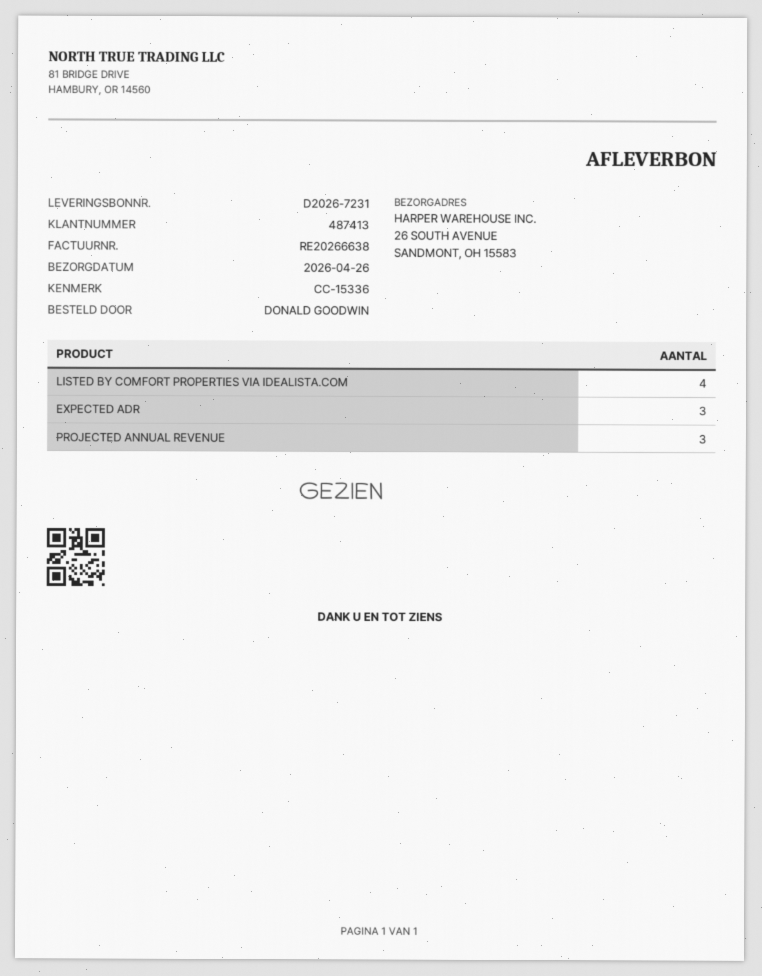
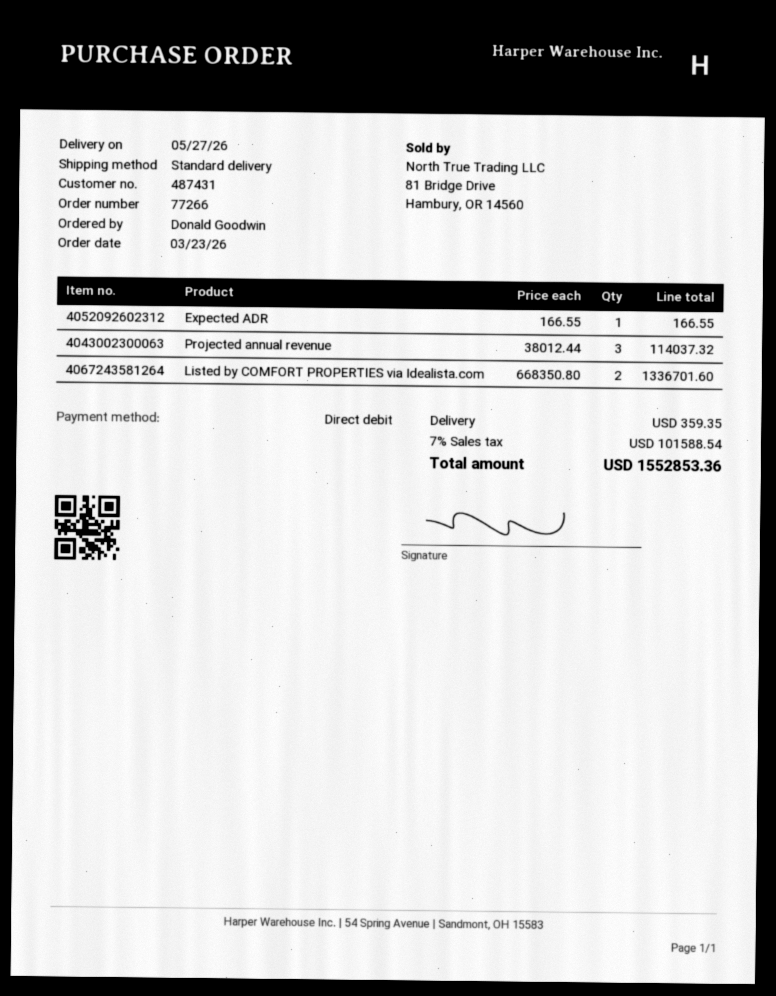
delivery date: 2026-04-26 -> 2026-05-27
customer number: 487413 -> 487431
LISTED BY COMFORT PROPERTIES VIA IDEALISTA.COM: 4 -> 2
EXPECTED ADR: 3 -> 1

